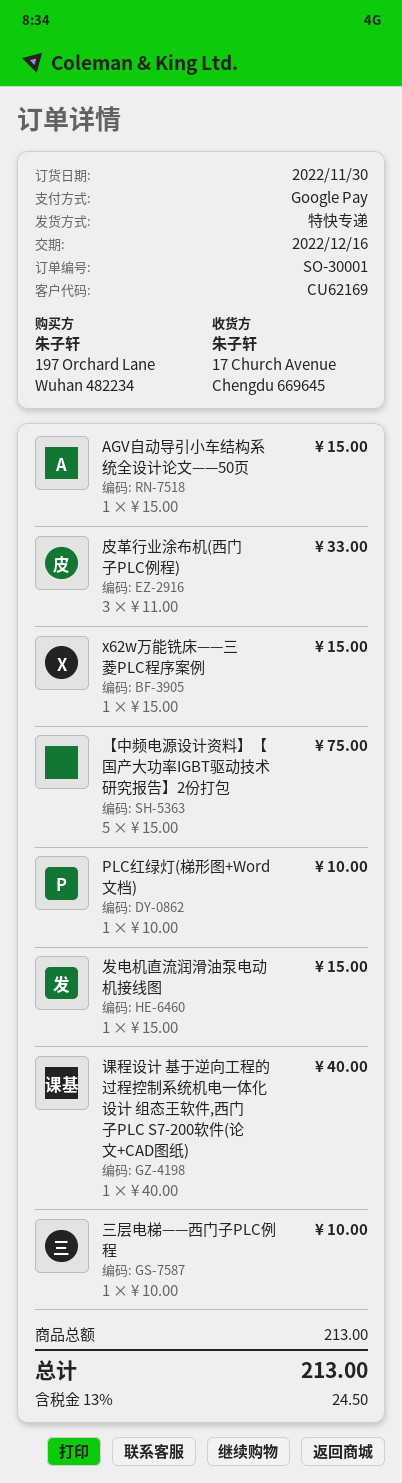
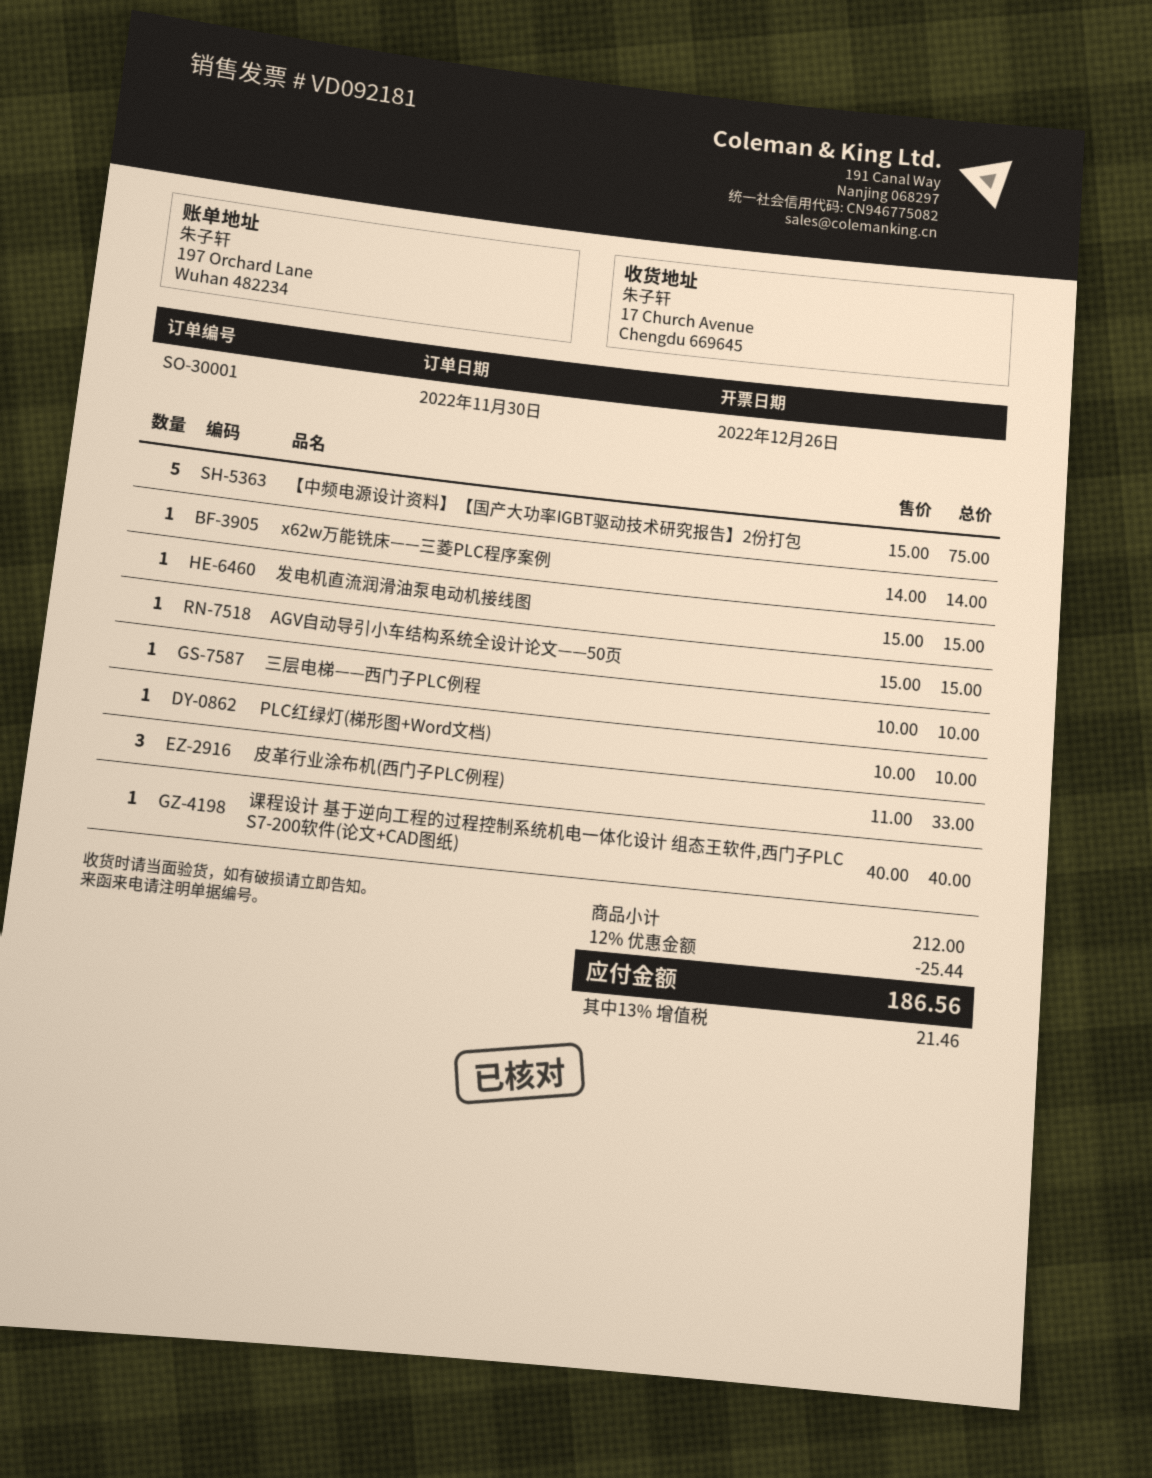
x62w万能铣床——三菱PLC程序案例: 1 x 15.00 = 15.00 -> 1 x 14.00 = 14.00
subtotal: 213.00 -> 212.00
discount: none -> 12% = 25.44
tax: 13% = 24.50 -> 13% = 21.46
total: 213.00 -> 186.56

